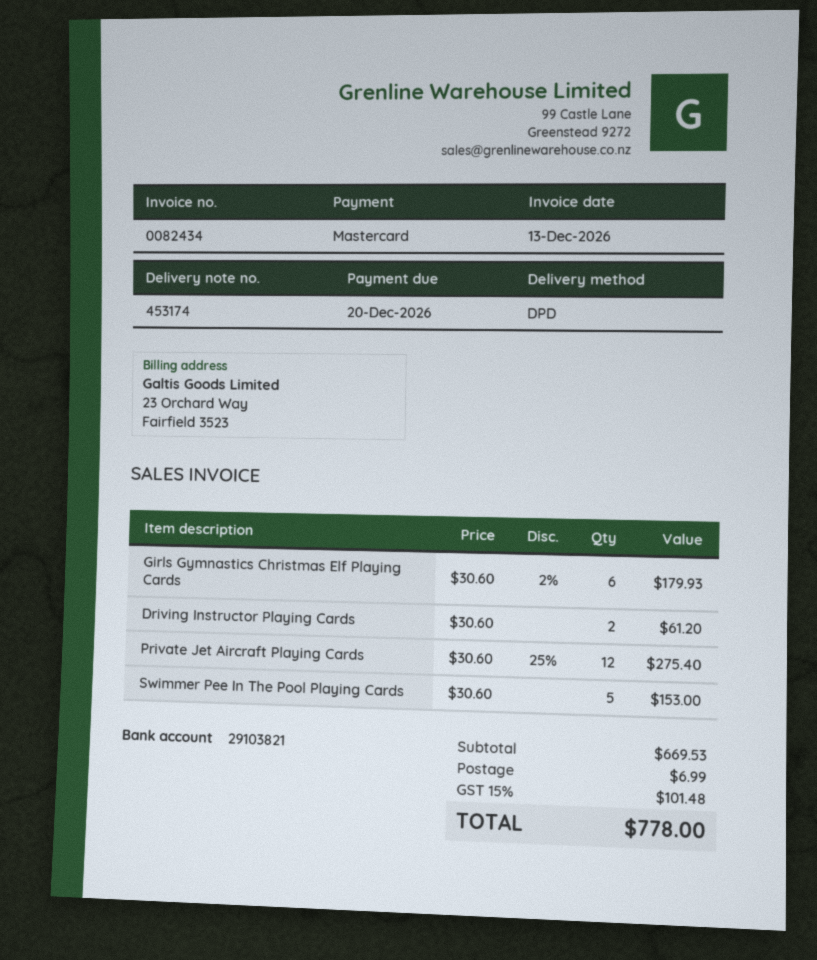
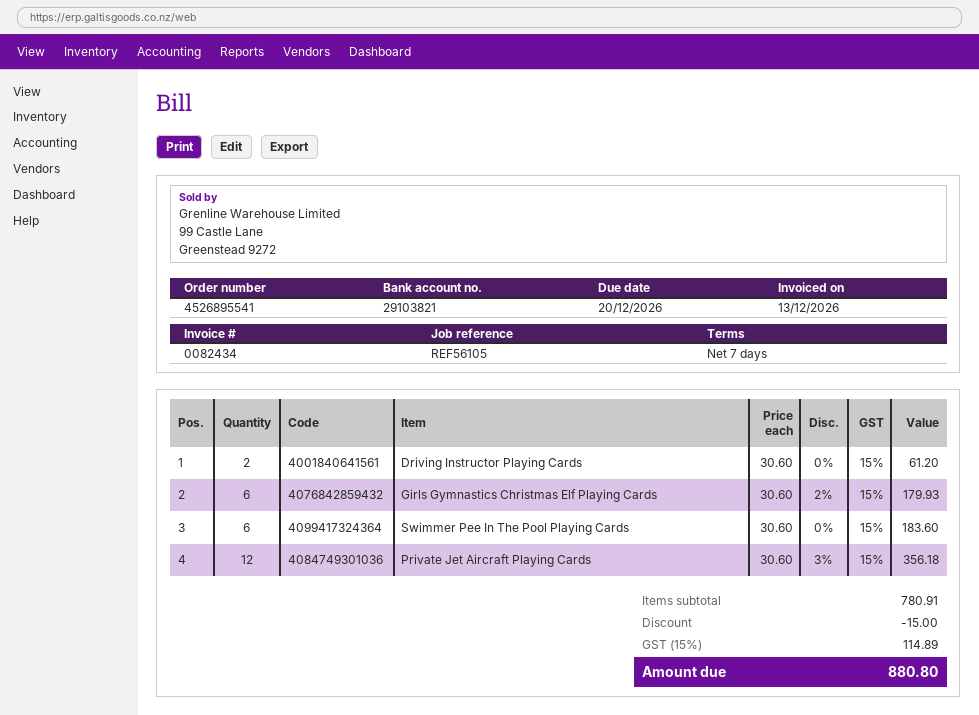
Private Jet Aircraft Playing Cards: 12 x 30.60 - 25% = 275.40 -> 12 x 30.60 - 3% = 356.18
Swimmer Pee In The Pool Playing Cards: 5 x 30.60 = 153.00 -> 6 x 30.60 = 183.60
subtotal: 669.53 -> 780.91
discount: none -> 15.00
shipping: 6.99 -> none
tax: 15% = 101.48 -> 15% = 114.89
total: 778.00 -> 880.80

